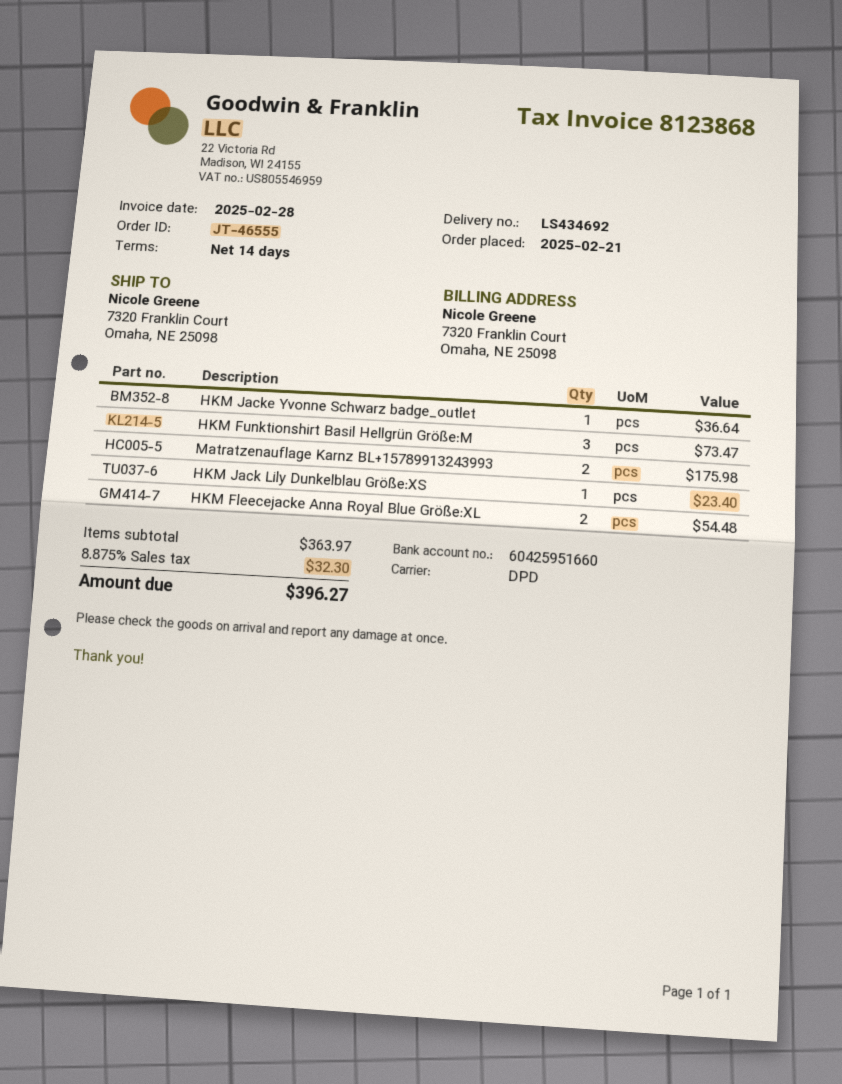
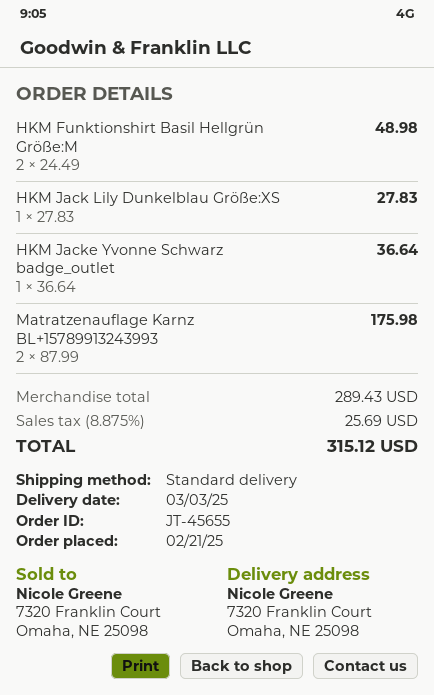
order number: JT-46555 -> JT-45655
shipping method: DPD -> standard
HKM Funktionshirt Basil Hellgrün Größe:M: 3 for 73.47 -> 2 for 48.98
HKM Jack Lily Dunkelblau Größe:XS: 1 for 23.40 -> 1 for 27.83
HKM Fleecejacke Anna Royal Blue Größe:XL: 2 for 54.48 -> none
subtotal: 363.97 -> 289.43
tax: 8.875% = 32.30 -> 8.875% = 25.69
total: 396.27 -> 315.12

